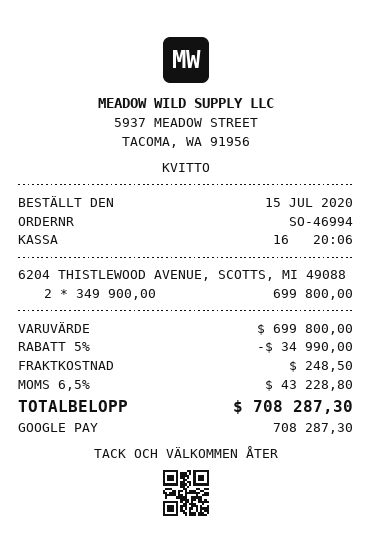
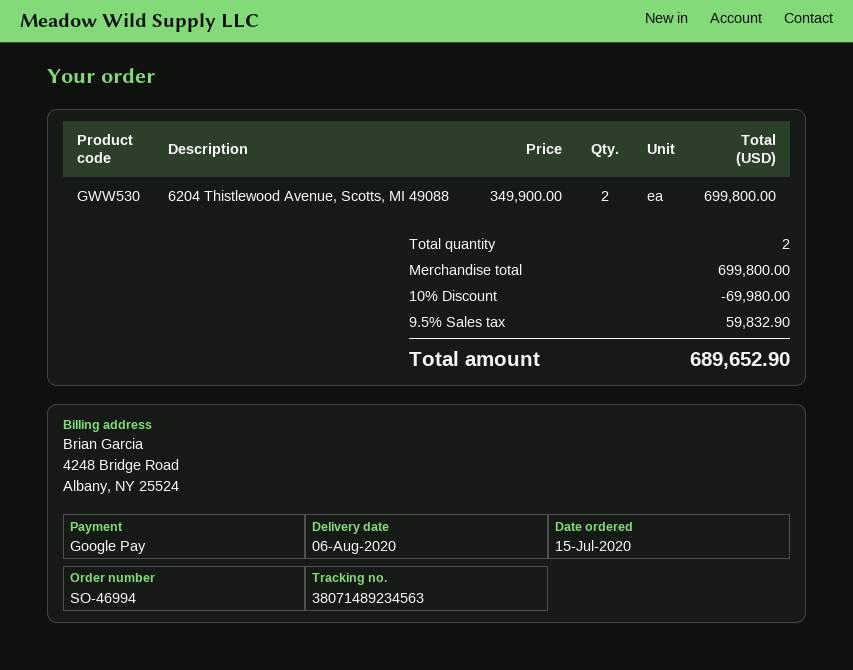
discount: 5% = 34990.00 -> 10% = 69980.00
shipping: 248.50 -> none
tax: 6.5% = 43228.80 -> 9.5% = 59832.90
total: 708287.30 -> 689652.90

